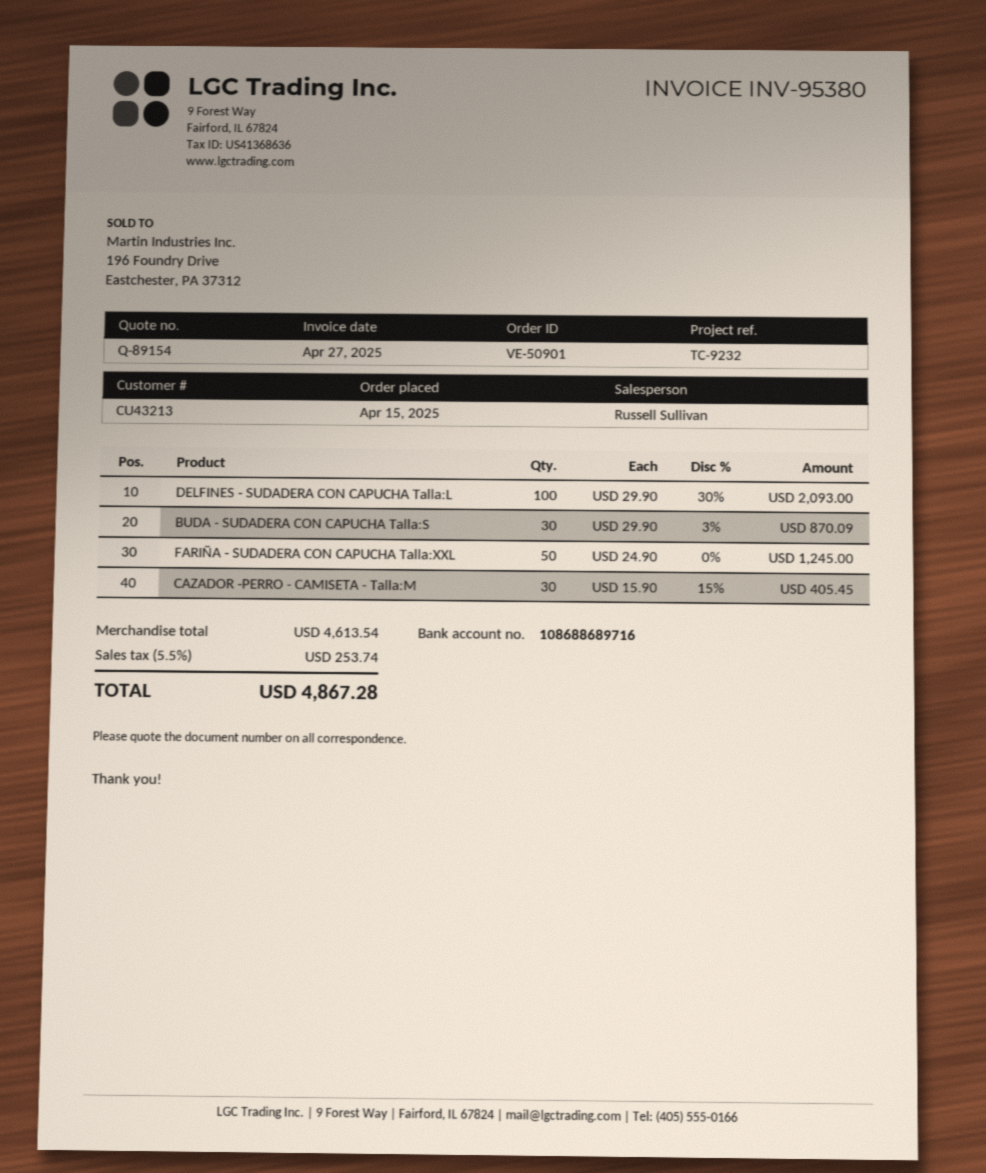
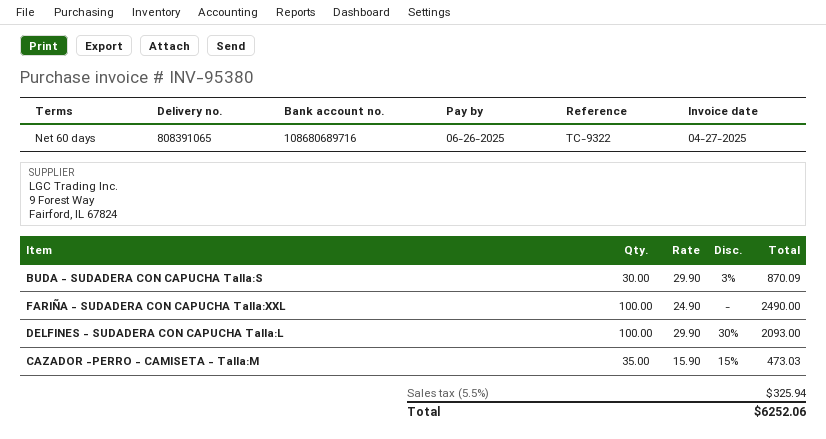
reference: TC-9232 -> TC-9322
bank account: 108688689716 -> 108680689716
FARIÑA - SUDADERA CON CAPUCHA Talla:XXL: 50 x 24.90 = 1245.00 -> 100 x 24.90 = 2490.00
CAZADOR -PERRO - CAMISETA - Talla:M: 30 x 15.90 - 15% = 405.45 -> 35 x 15.90 - 15% = 473.03
tax: 5.5% = 253.74 -> 5.5% = 325.94
total: 4867.28 -> 6252.06

